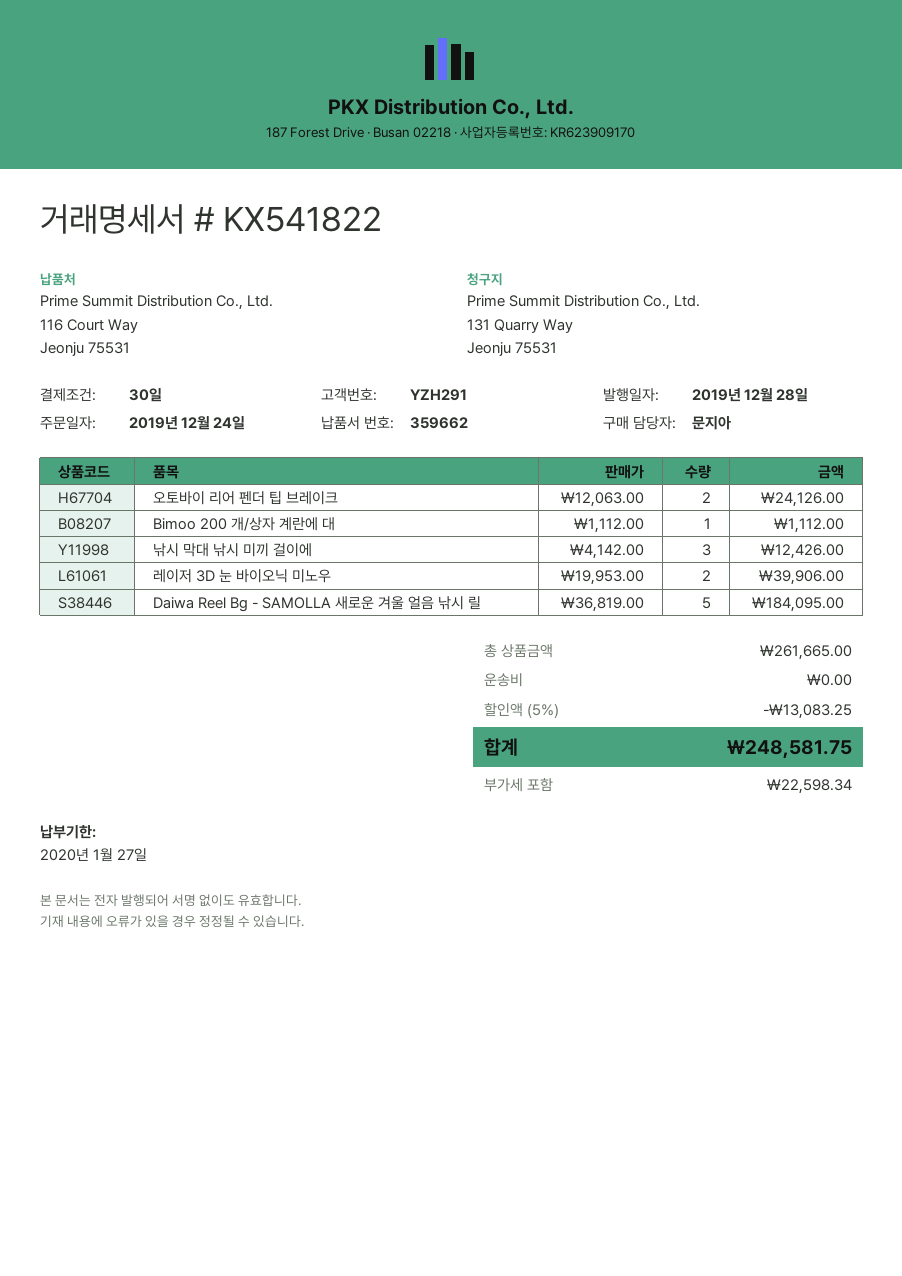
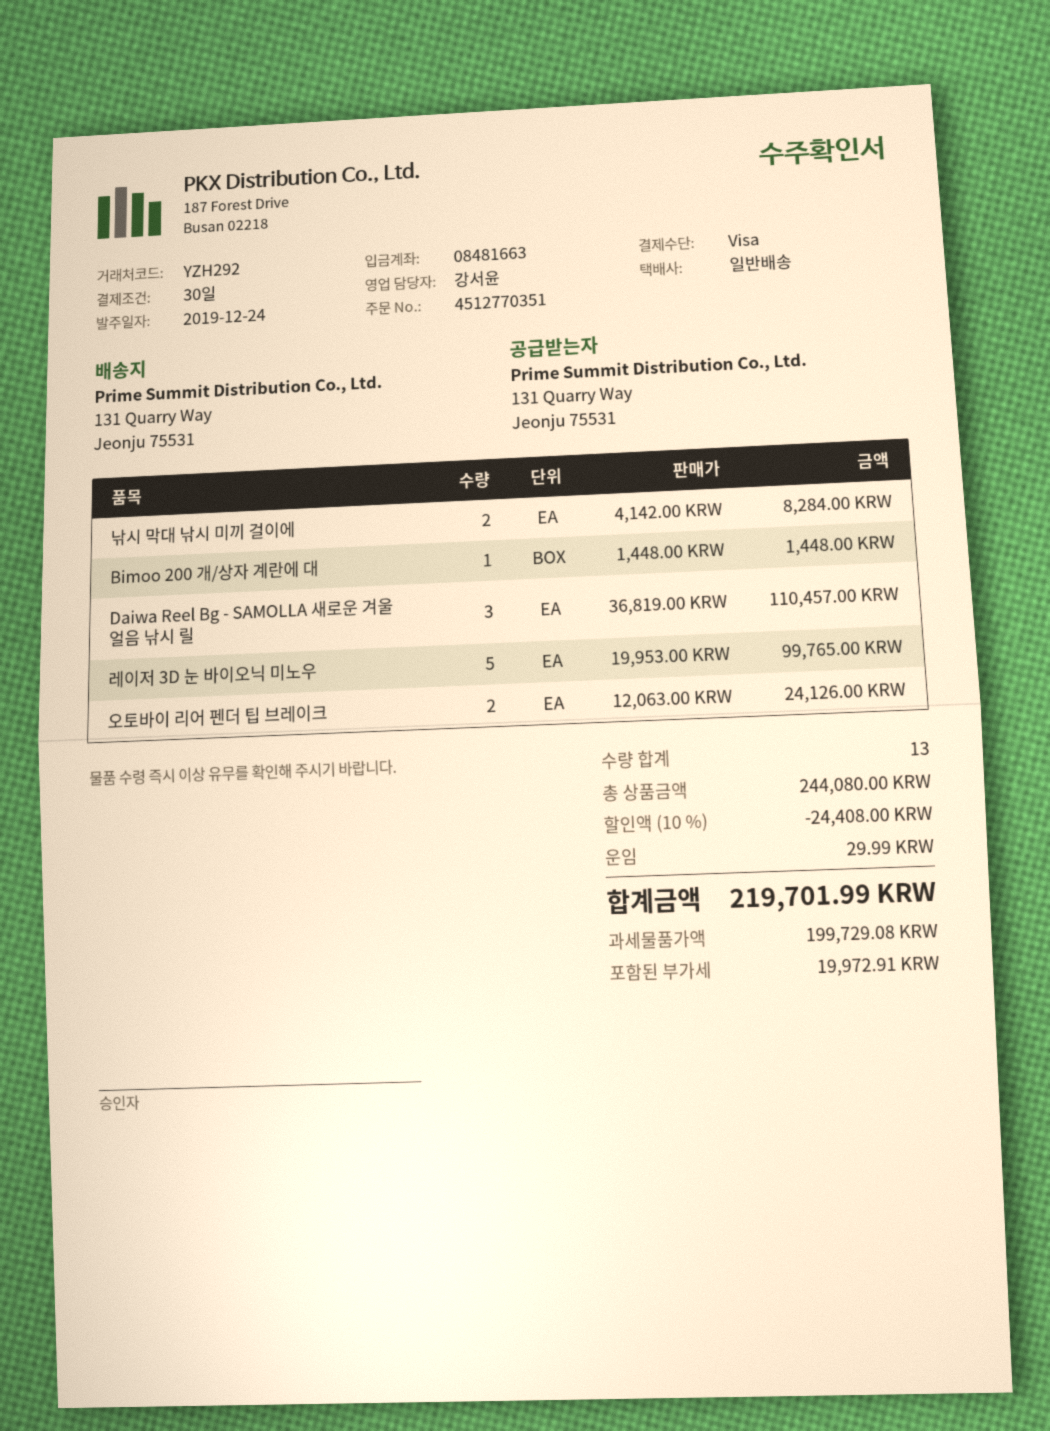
customer number: YZH291 -> YZH292
ship to: 116 Court Way, Jeonju 75531 -> 131 Quarry Way, Jeonju 75531
Bimoo 200 개/상자 계란에 대: 1 x 1112.00 = 1112.00 -> 1 x 1448.00 = 1448.00
낚시 막대 낚시 미끼 걸이에: 3 x 4142.00 = 12426.00 -> 2 x 4142.00 = 8284.00
레이저 3D 눈 바이오닉 미노우: 2 x 19953.00 = 39906.00 -> 5 x 19953.00 = 99765.00
Daiwa Reel Bg - SAMOLLA 새로운 겨울 얼음 낚시 릴: 5 x 36819.00 = 184095.00 -> 3 x 36819.00 = 110457.00
subtotal: 261665.00 -> 244080.00
discount: 5% = 13083.25 -> 10% = 24408.00
shipping: 0.00 -> 29.99
tax: 22598.34 -> 19972.91
total: 248581.75 -> 219701.99

